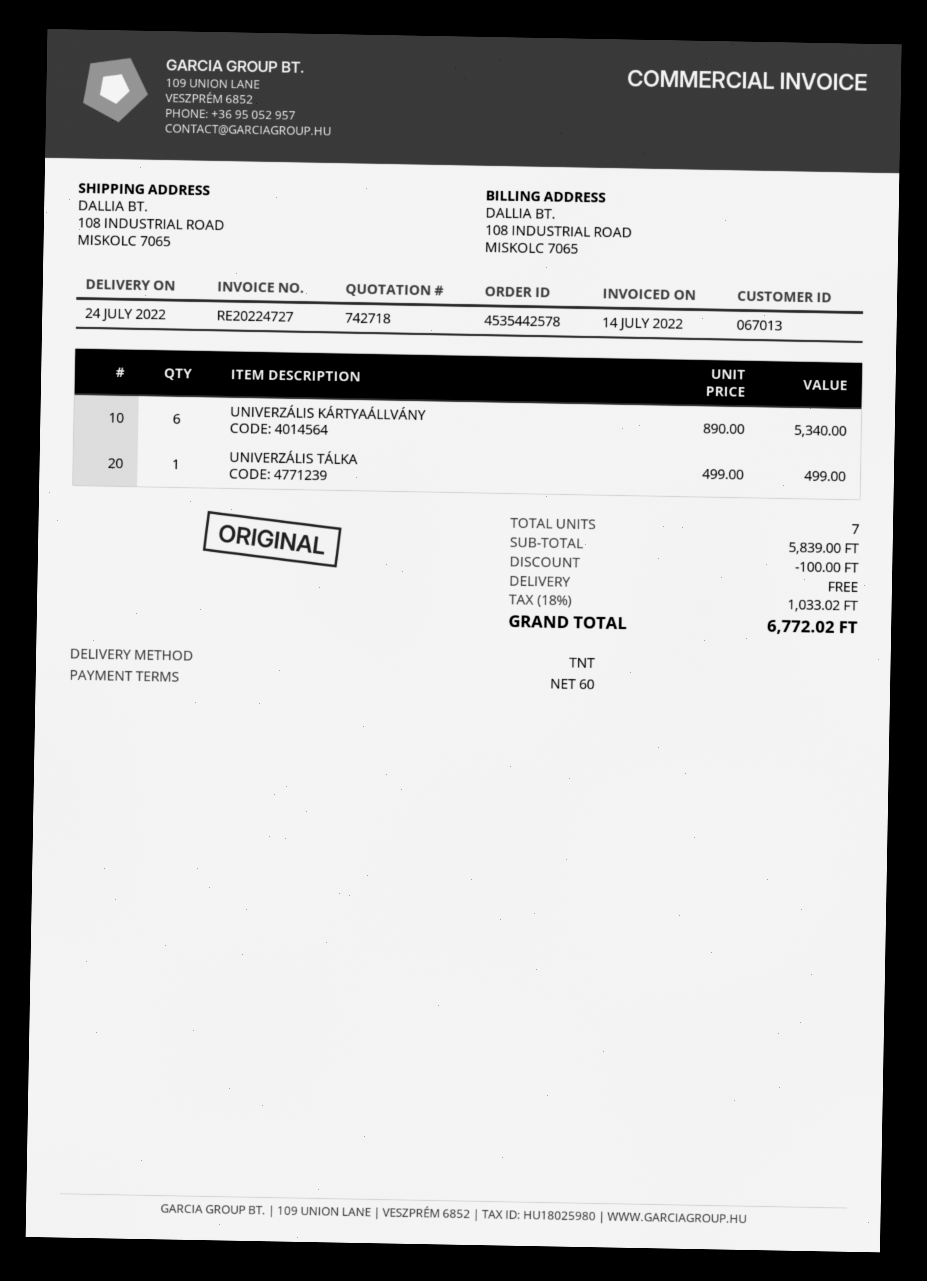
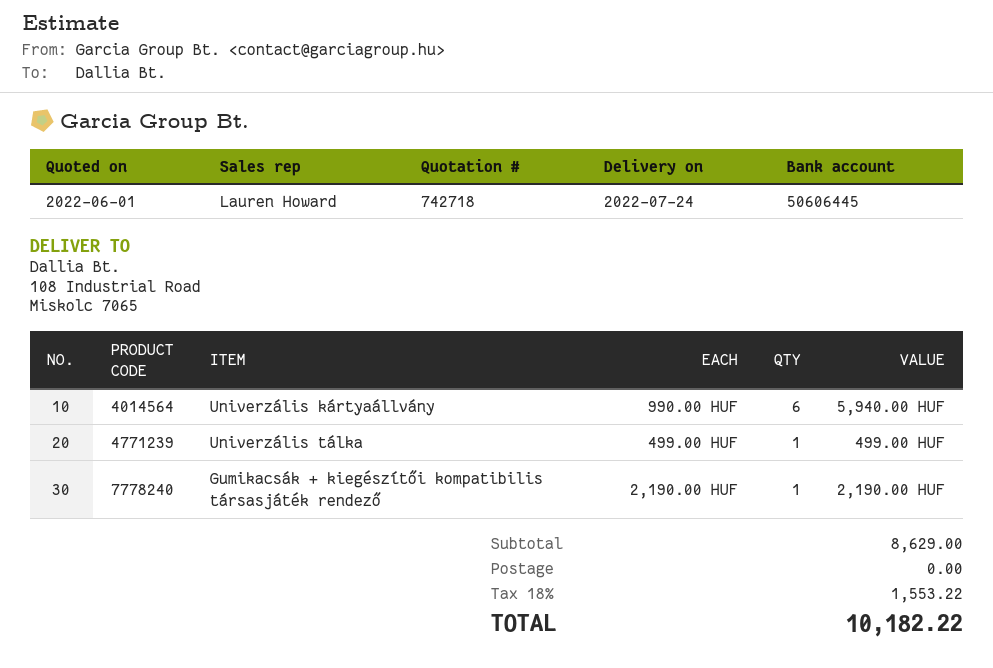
UNIVERZÁLIS KÁRTYAÁLLVÁNY: 6 x 890.00 = 5340.00 -> 6 x 990.00 = 5940.00
Gumikacsák + kiegészítői kompatibilis társasjáték rendező: none -> 1 x 2190.00 = 2190.00
subtotal: 5839.00 -> 8629.00
discount: 100.00 -> none
tax: 18% = 1033.02 -> 18% = 1553.22
total: 6772.02 -> 10182.22

